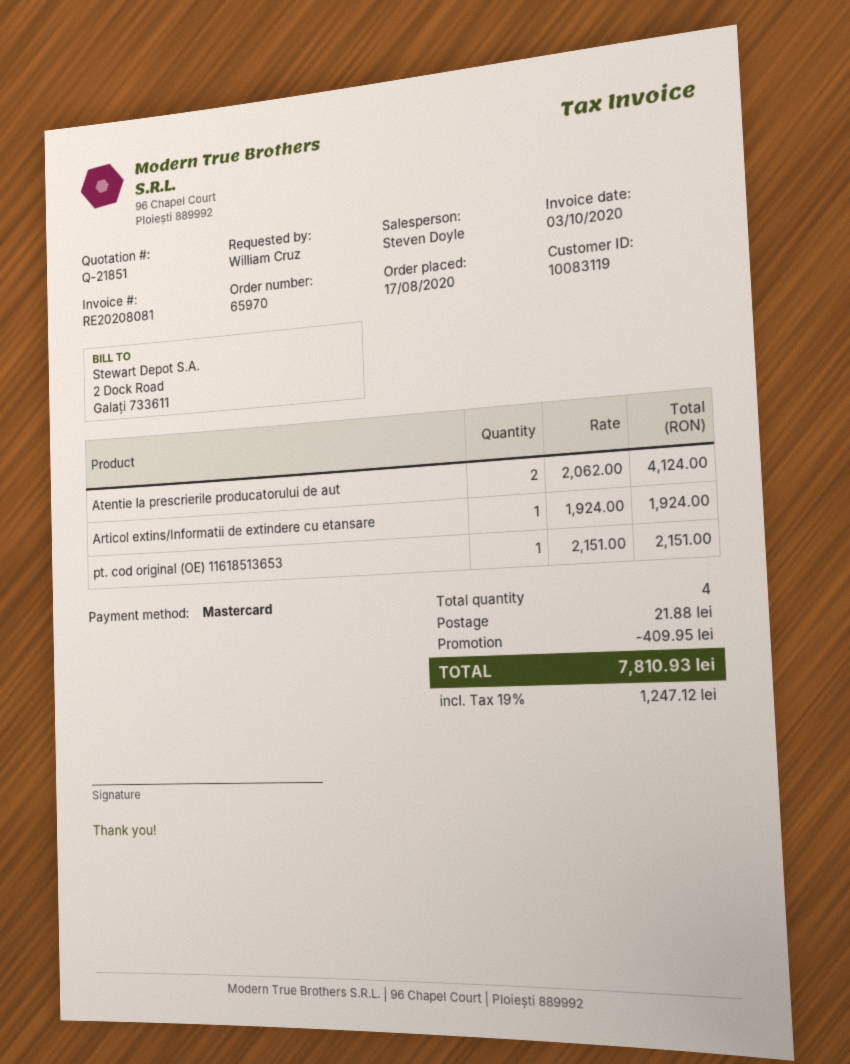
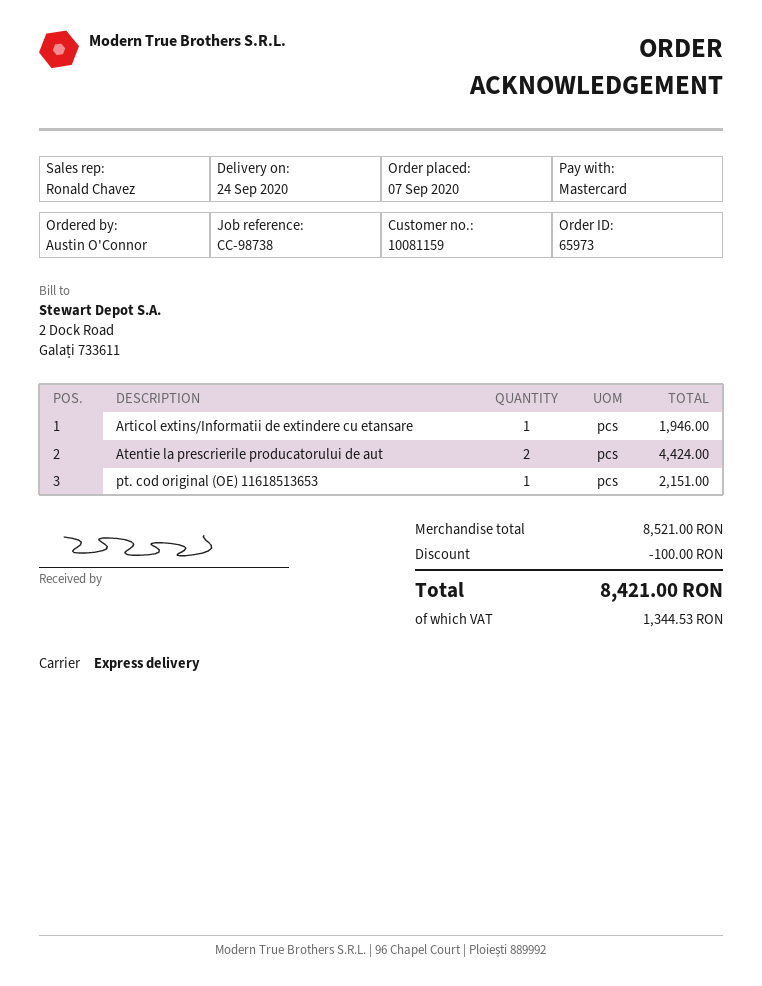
order number: 65970 -> 65973
order date: 2020-08-17 -> 2020-09-07
customer number: 10083119 -> 10081159
ordered by: William Cruz -> Austin O'Connor
sales rep: Steven Doyle -> Ronald Chavez
Atentie la prescrierile producatorului de aut: 2 for 4124.00 -> 2 for 4424.00
Articol extins/Informatii de extindere cu etansare: 1 for 1924.00 -> 1 for 1946.00
discount: 409.95 -> 100.00
shipping: 21.88 -> none
tax: 1247.12 -> 1344.53
total: 7810.93 -> 8421.00

